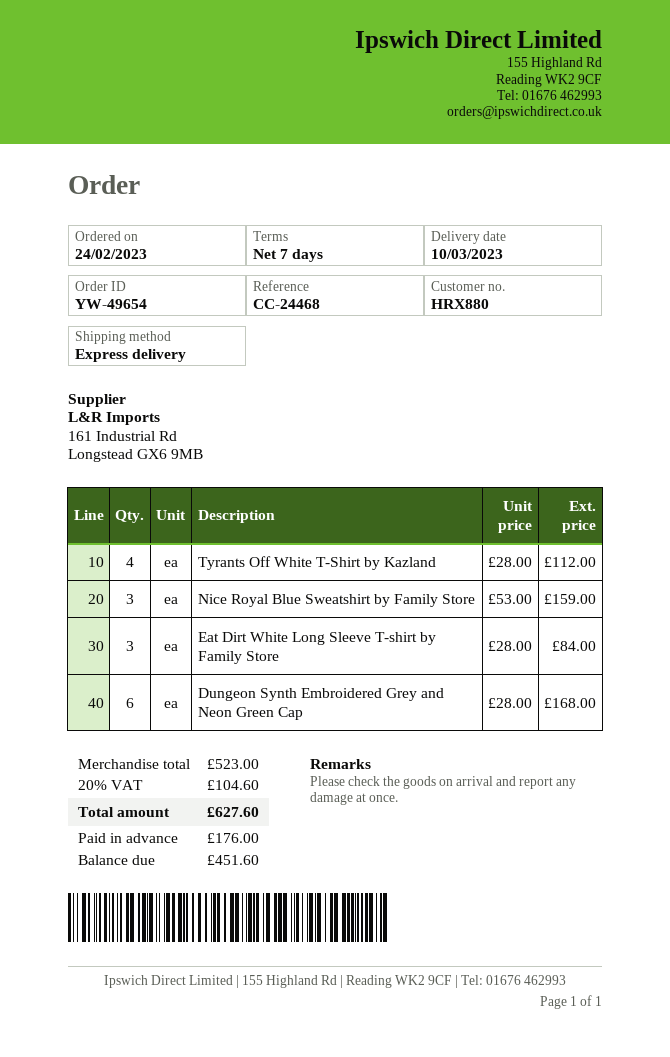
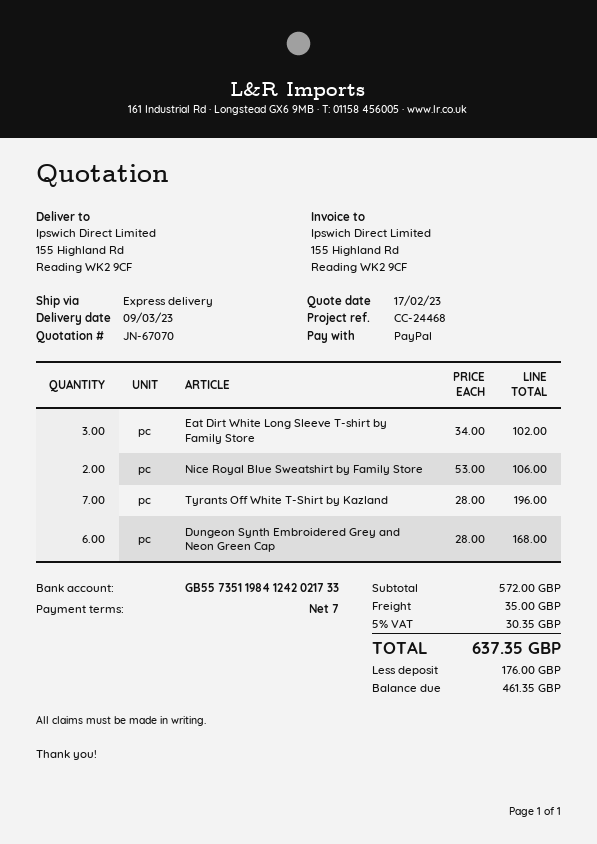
delivery date: 2023-03-10 -> 2023-03-09
Tyrants Off White T-Shirt by Kazland: 4 x 28.00 = 112.00 -> 7 x 28.00 = 196.00
Nice Royal Blue Sweatshirt by Family Store: 3 x 53.00 = 159.00 -> 2 x 53.00 = 106.00
Eat Dirt White Long Sleeve T-shirt by Family Store: 3 x 28.00 = 84.00 -> 3 x 34.00 = 102.00
subtotal: 523.00 -> 572.00
shipping: none -> 35.00
tax: 20% = 104.60 -> 5% = 30.35
total: 627.60 -> 637.35
balance: 451.60 -> 461.35

